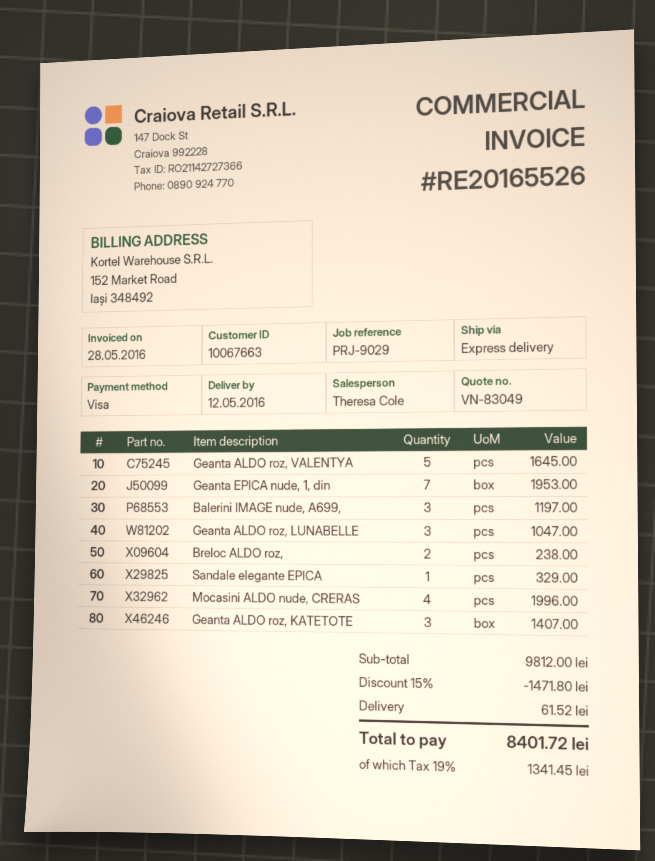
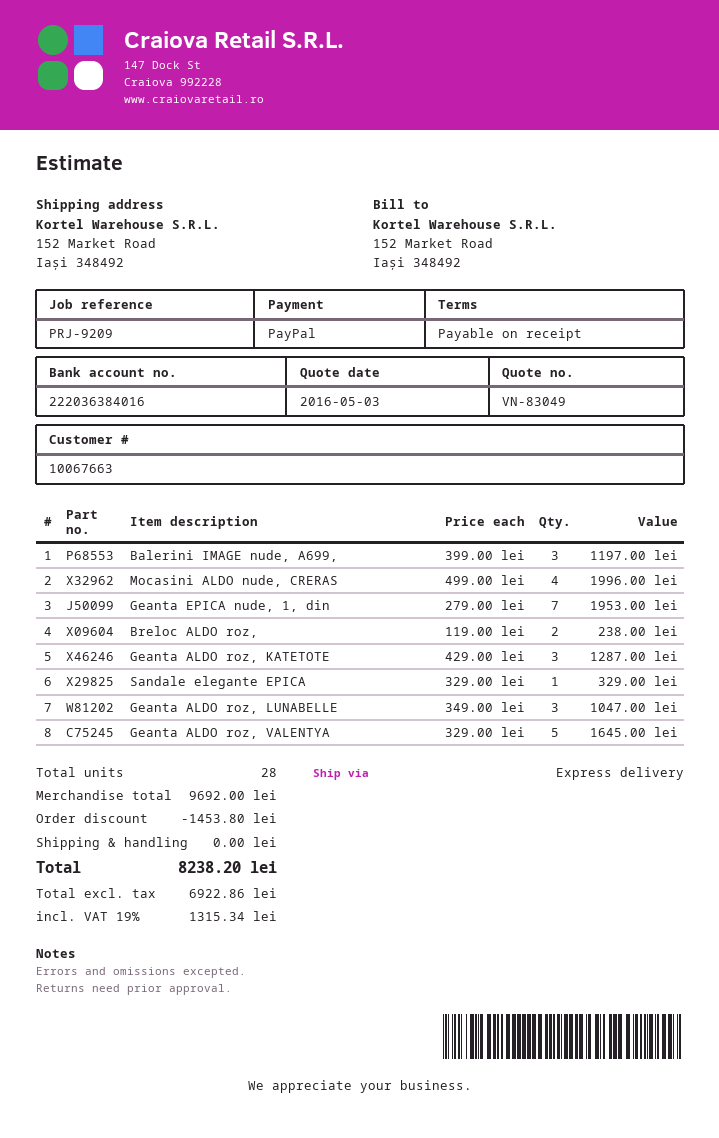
reference: PRJ-9029 -> PRJ-9209
payment method: Visa -> PayPal
Geanta ALDO roz, KATETOTE: 3 for 1407.00 -> 3 for 1287.00
subtotal: 9812.00 -> 9692.00
discount: 1471.80 -> 1453.80
shipping: 61.52 -> 0.00
tax: 19% = 1341.45 -> 19% = 1315.34
total: 8401.72 -> 8238.20

